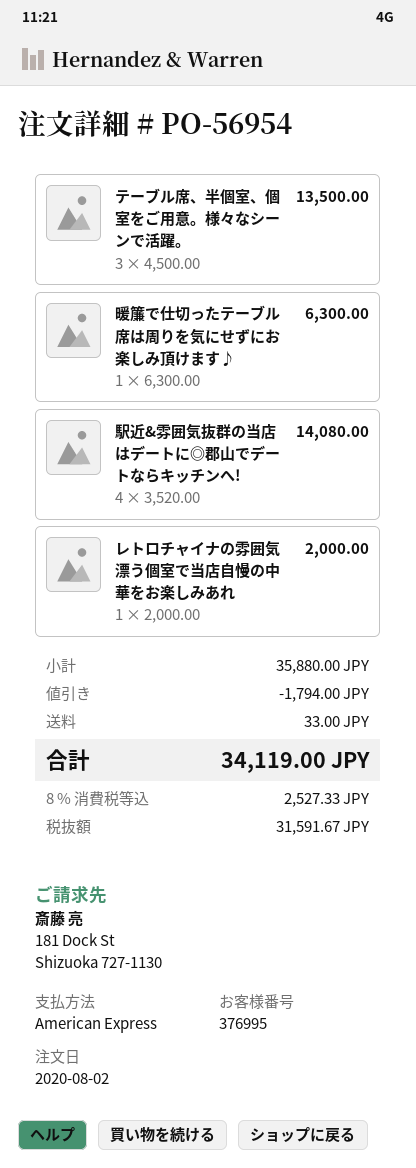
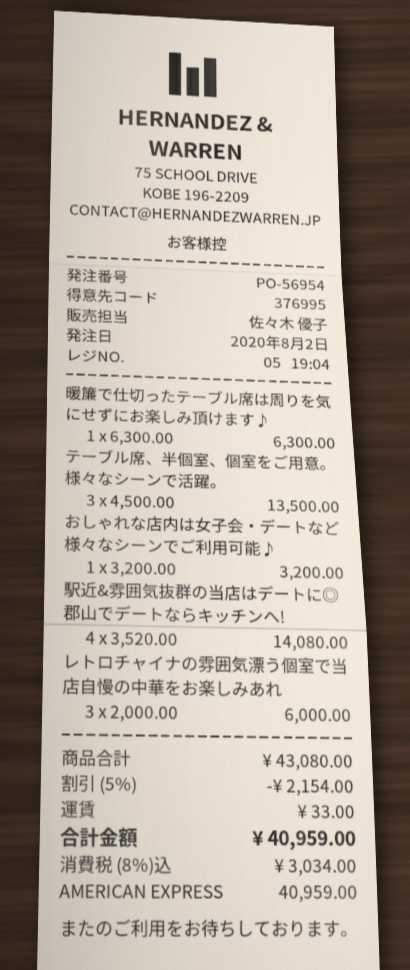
レトロチャイナの雰囲気漂う個室で当店自慢の中華をお楽しみあれ: 1 x 2000.00 = 2000.00 -> 3 x 2000.00 = 6000.00
おしゃれな店内は女子会・デートなど様々なシーンでご利用可能♪: none -> 1 x 3200.00 = 3200.00
subtotal: 35880.00 -> 43080.00
discount: 1794.00 -> 2154.00
tax: 8% = 2527.33 -> 8% = 3034.00
total: 34119.00 -> 40959.00

